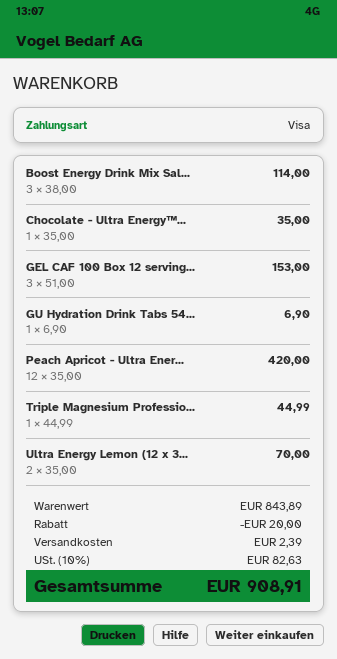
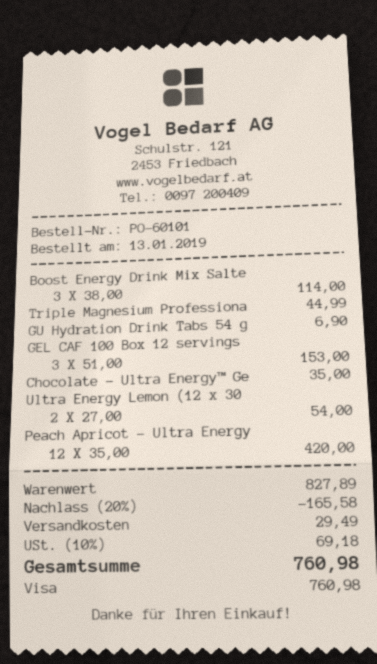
Ultra Energy Lemon (12 x 3...: 2 x 35.00 = 70.00 -> 2 x 27.00 = 54.00
subtotal: 843.89 -> 827.89
discount: 20.00 -> 165.58
shipping: 2.39 -> 29.49
tax: 10% = 82.63 -> 10% = 69.18
total: 908.91 -> 760.98

